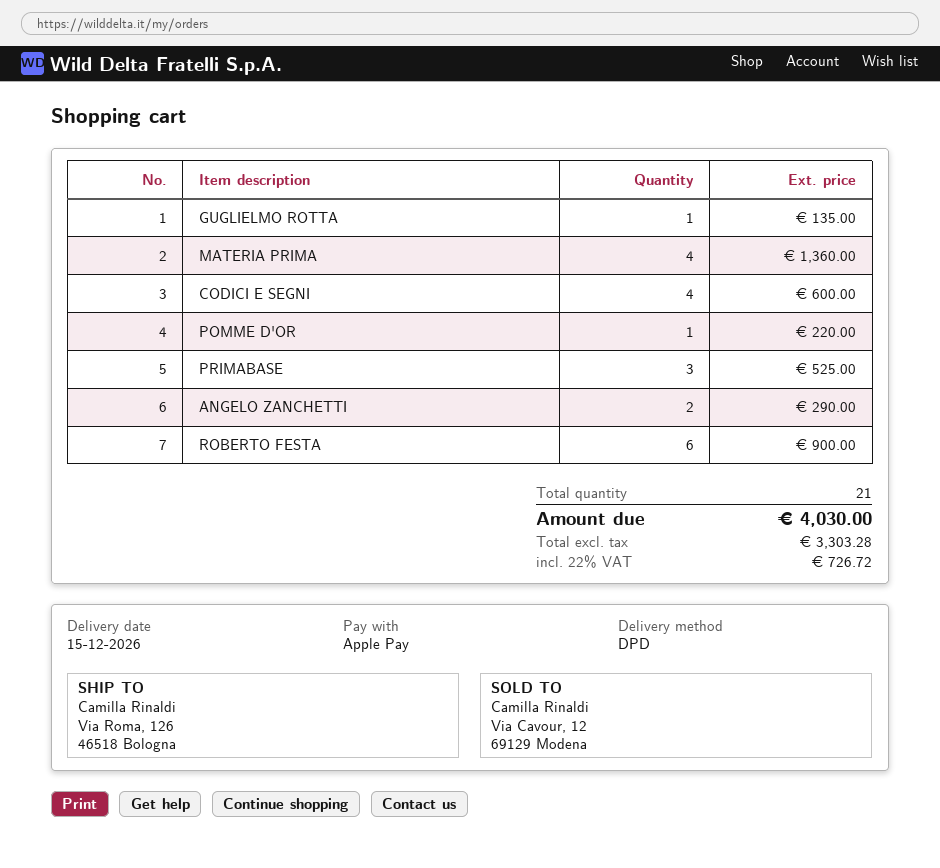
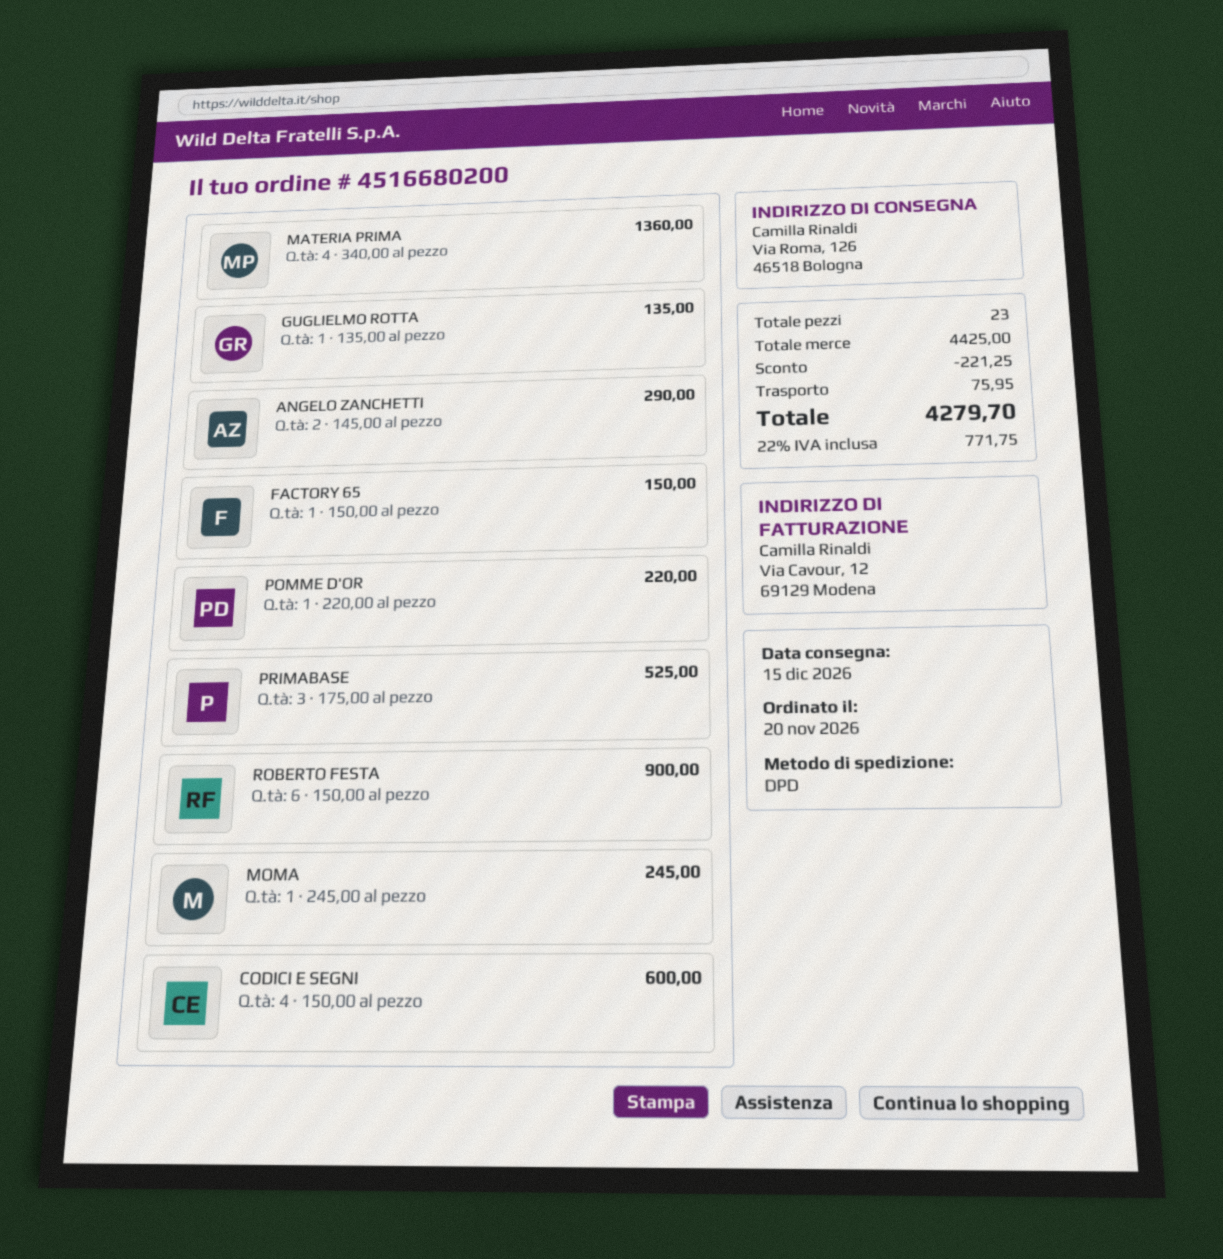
FACTORY 65: none -> 1 for 150.00
MOMA: none -> 1 for 245.00
total quantity: 21 -> 23
discount: none -> 221.25
shipping: none -> 75.95
tax: 22% = 726.72 -> 22% = 771.75
total: 4030.00 -> 4279.70

